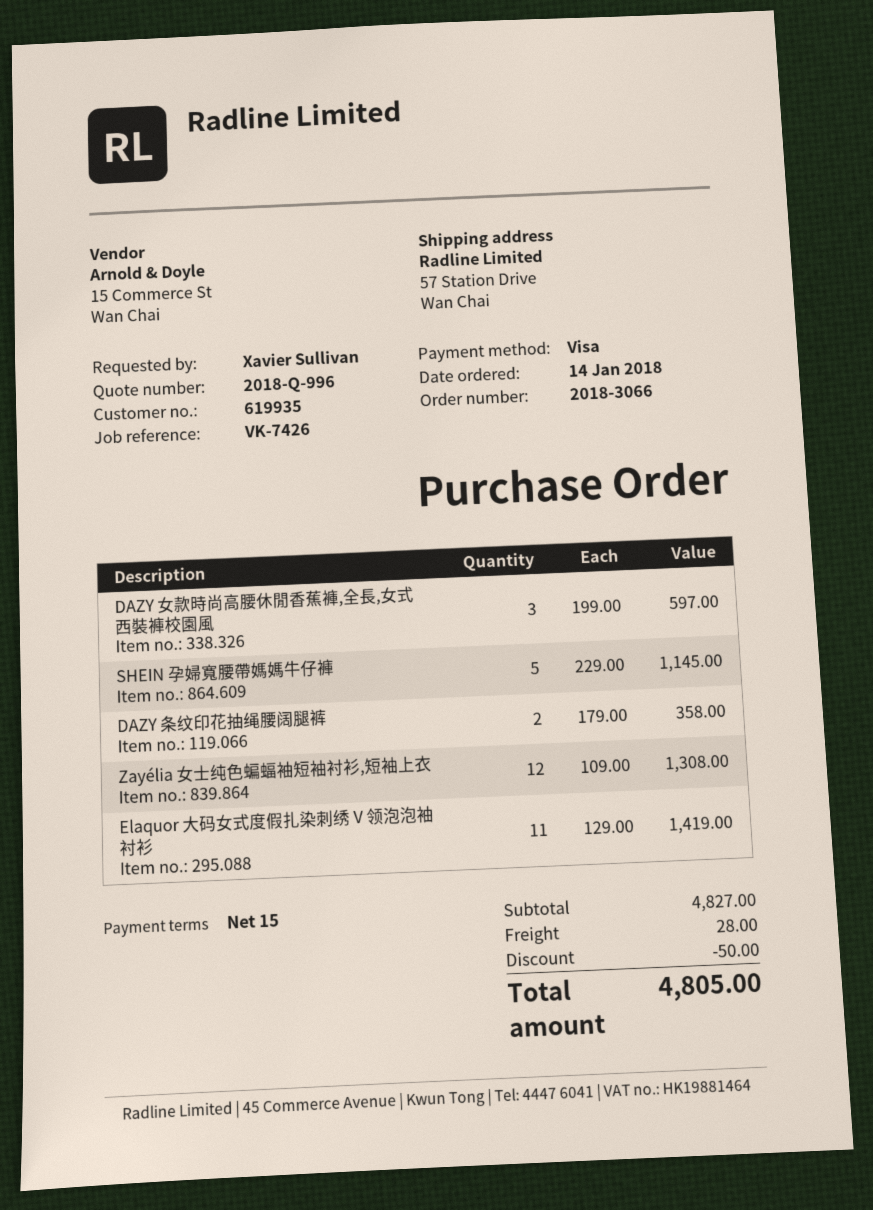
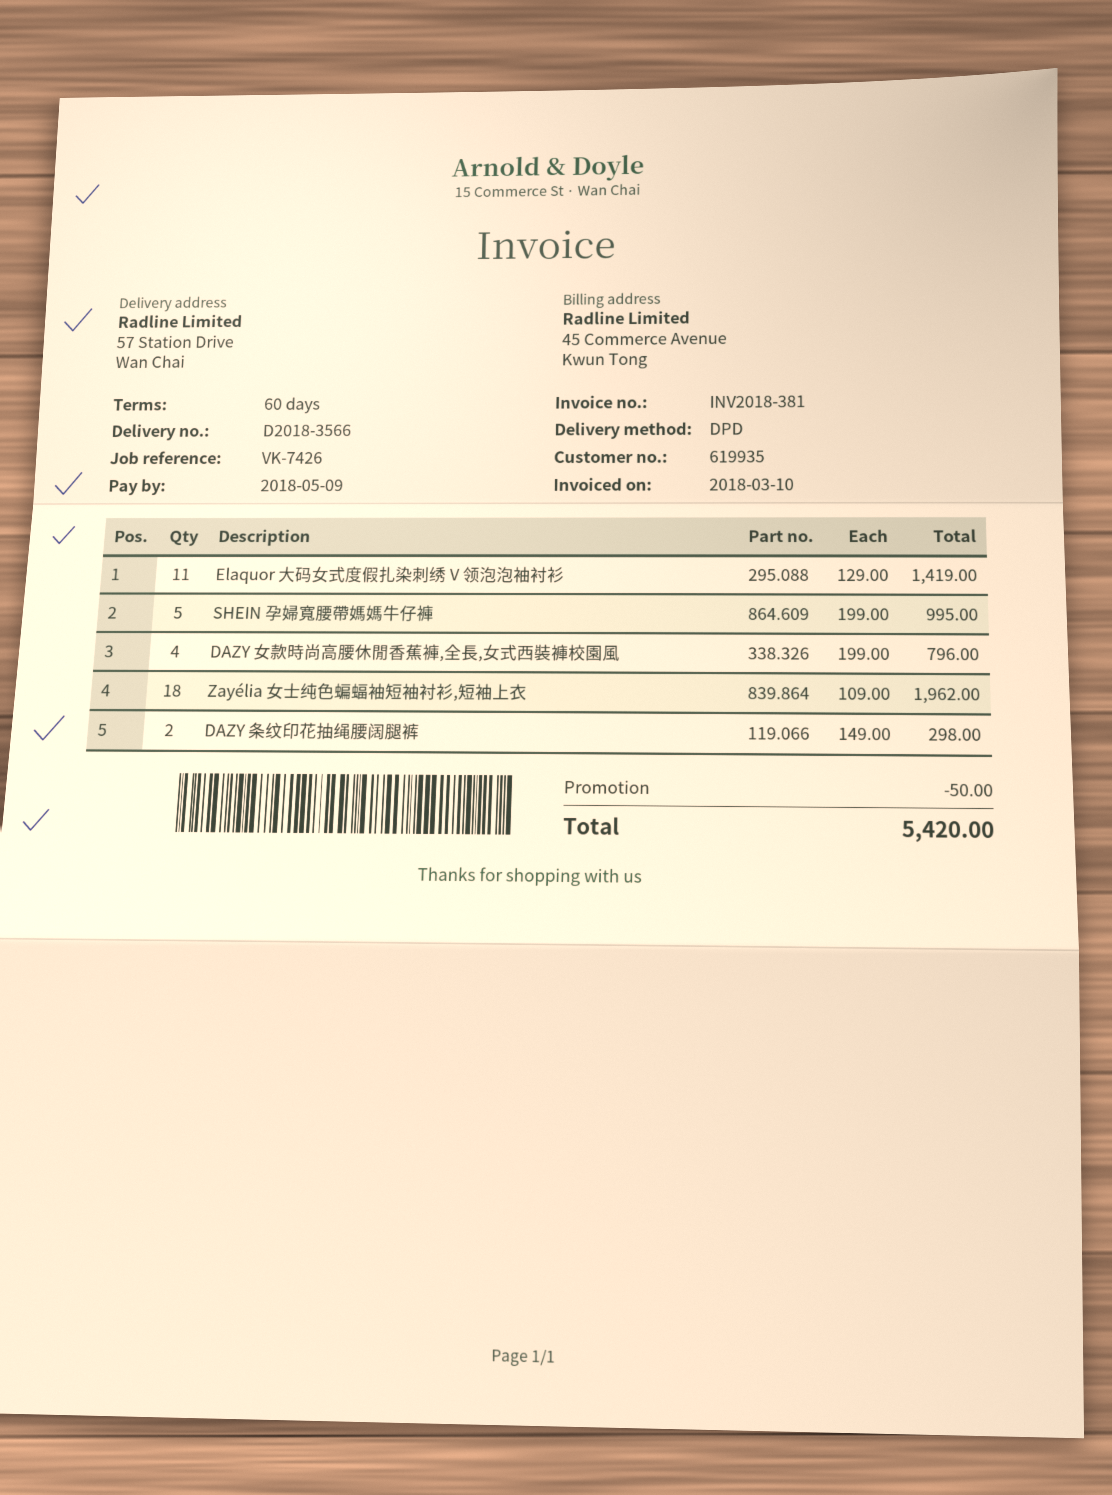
payment terms: 15 days -> 60 days
DAZY 女款時尚高腰休閒香蕉褲,全長,女式西裝褲校園風: 3 x 199.00 = 597.00 -> 4 x 199.00 = 796.00
SHEIN 孕婦寬腰帶媽媽牛仔褲: 5 x 229.00 = 1145.00 -> 5 x 199.00 = 995.00
DAZY 条纹印花抽绳腰阔腿裤: 2 x 179.00 = 358.00 -> 2 x 149.00 = 298.00
Zayélia 女士纯色蝙蝠袖短袖衬衫,短袖上衣: 12 x 109.00 = 1308.00 -> 18 x 109.00 = 1962.00
shipping: 28.00 -> none
total: 4805.00 -> 5420.00

